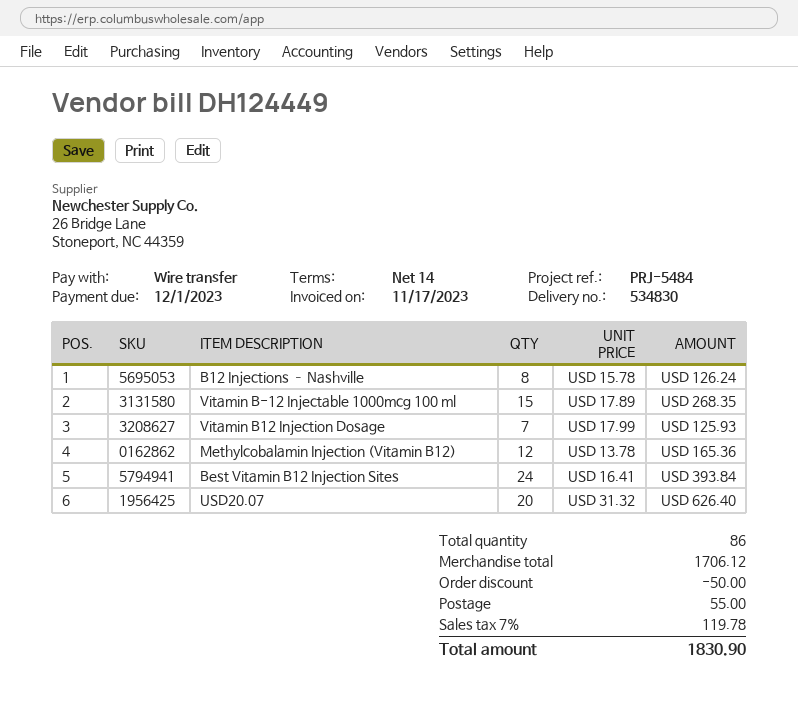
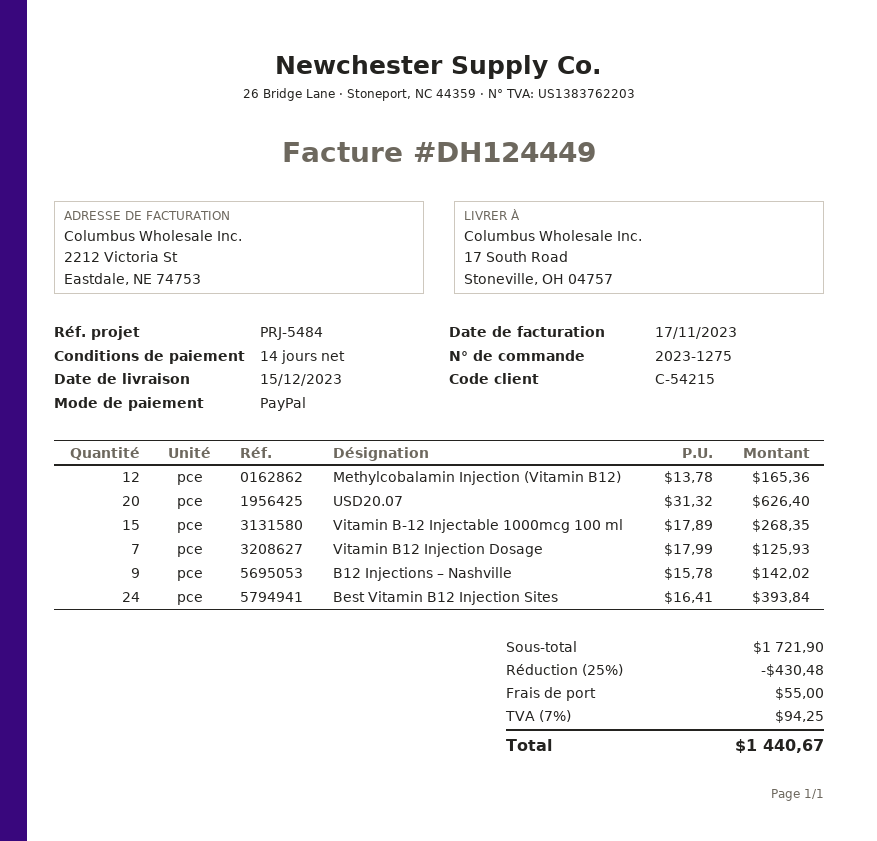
payment method: bank transfer -> PayPal
B12 Injections – Nashville: 8 x 15.78 = 126.24 -> 9 x 15.78 = 142.02
subtotal: 1706.12 -> 1721.90
discount: 50.00 -> 430.48
tax: 7% = 119.78 -> 7% = 94.25
total: 1830.90 -> 1440.67

